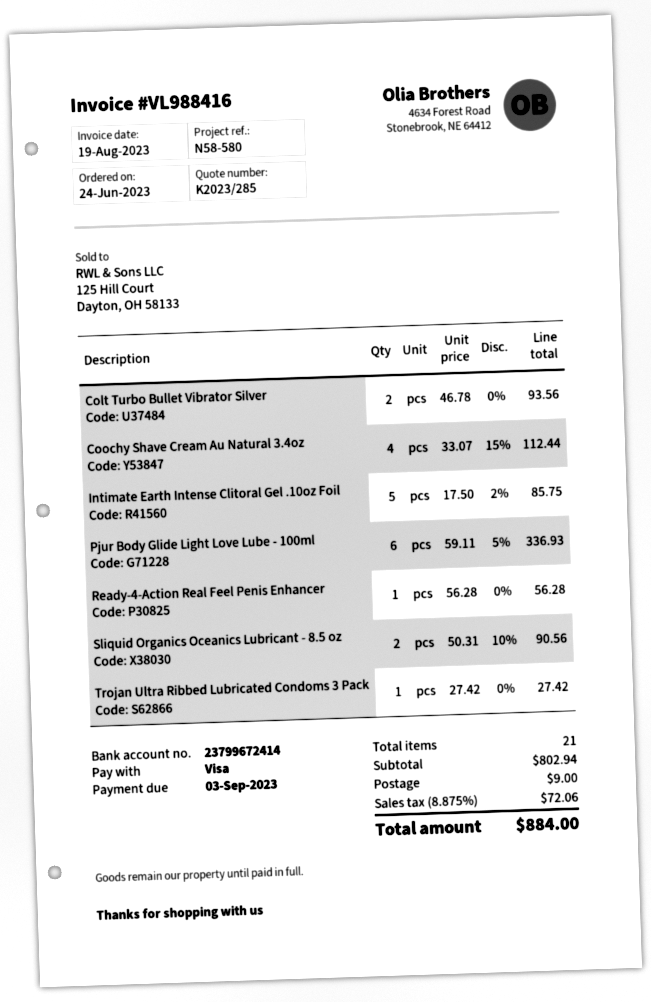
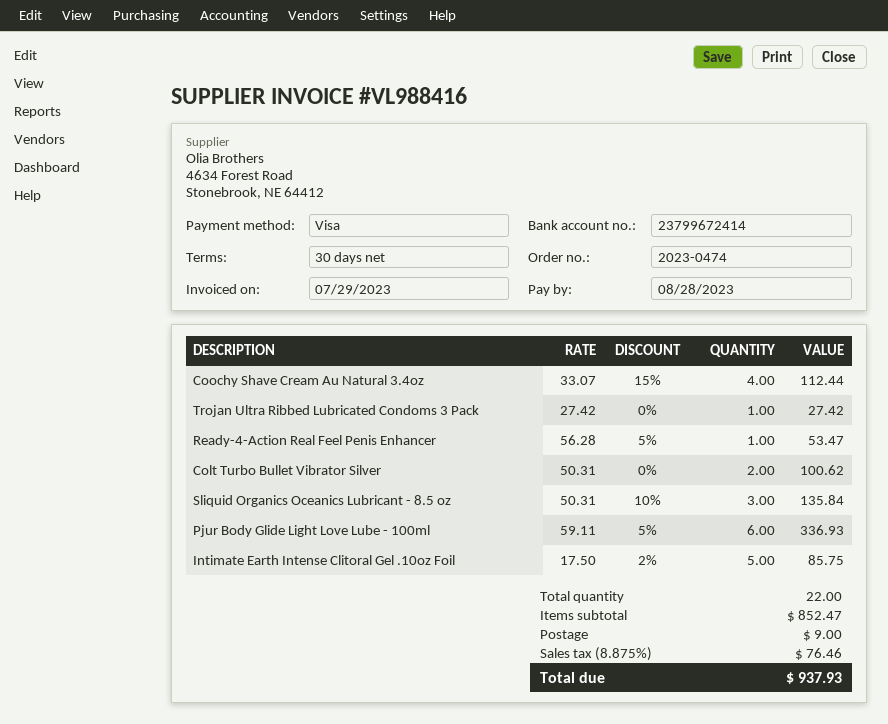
invoice date: 2023-08-19 -> 2023-07-29
due date: 2023-09-03 -> 2023-08-28
Colt Turbo Bullet Vibrator Silver: 2 x 46.78 = 93.56 -> 2 x 50.31 = 100.62
Ready-4-Action Real Feel Penis Enhancer: 1 x 56.28 = 56.28 -> 1 x 56.28 - 5% = 53.47
Sliquid Organics Oceanics Lubricant - 8.5 oz: 2 x 50.31 - 10% = 90.56 -> 3 x 50.31 - 10% = 135.84
total quantity: 21 -> 22
subtotal: 802.94 -> 852.47
tax: 8.875% = 72.06 -> 8.875% = 76.46
total: 884.00 -> 937.93

